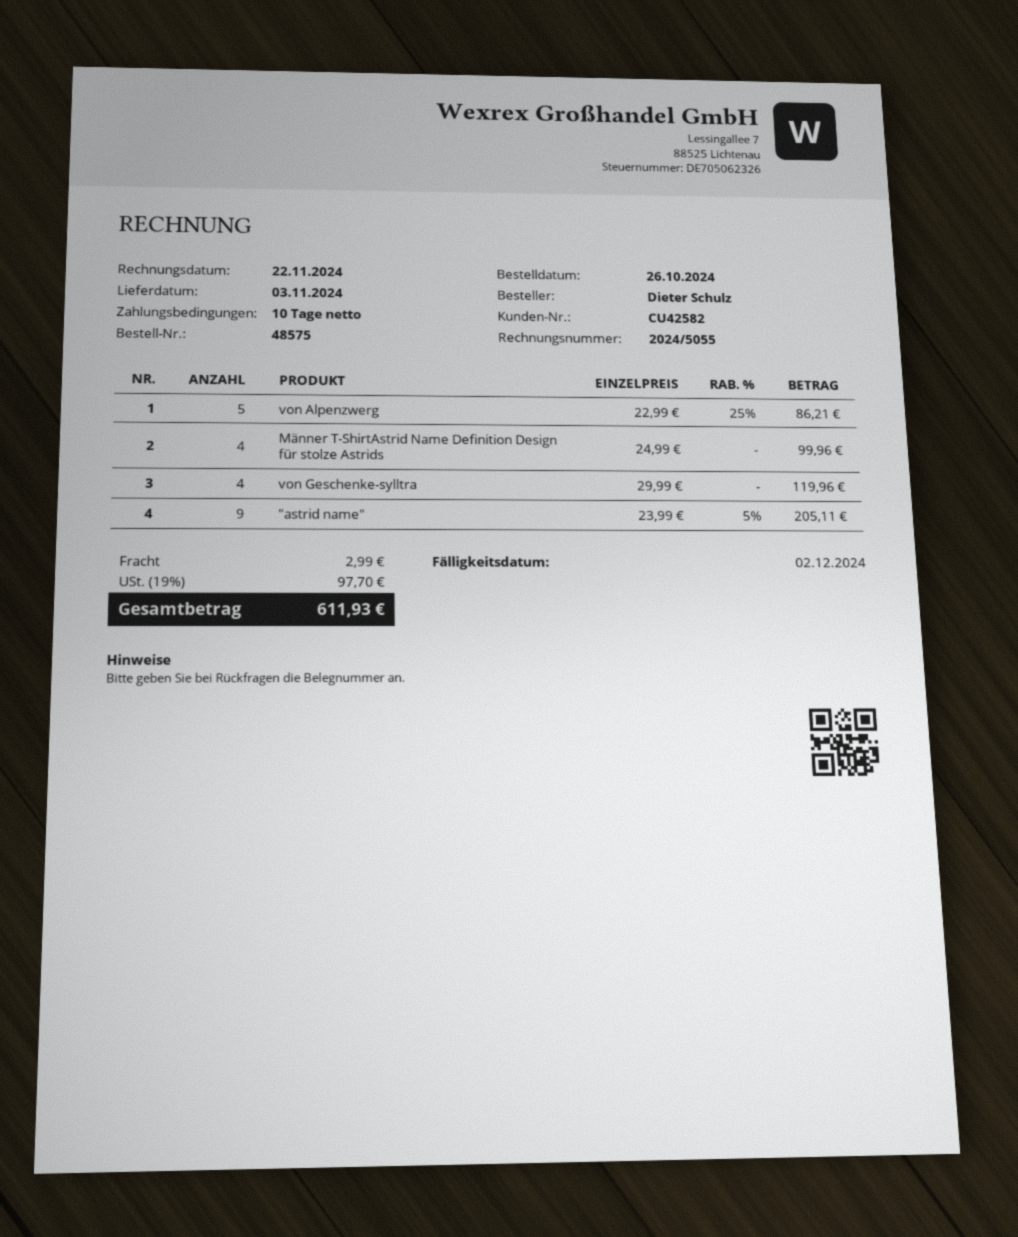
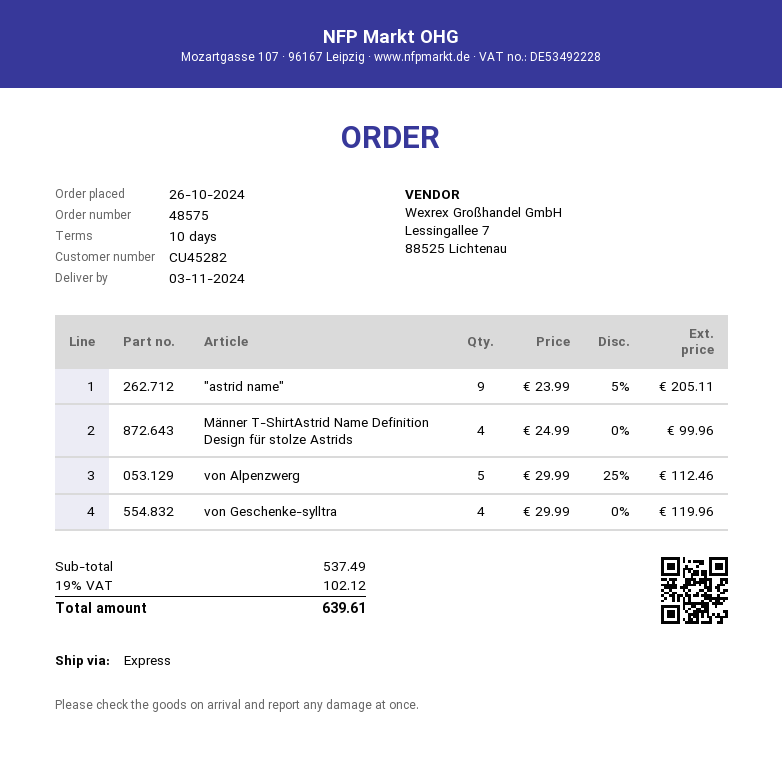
customer number: CU42582 -> CU45282
von Alpenzwerg: 5 x 22.99 - 25% = 86.21 -> 5 x 29.99 - 25% = 112.46
shipping: 2.99 -> none
tax: 19% = 97.70 -> 19% = 102.12
total: 611.93 -> 639.61

